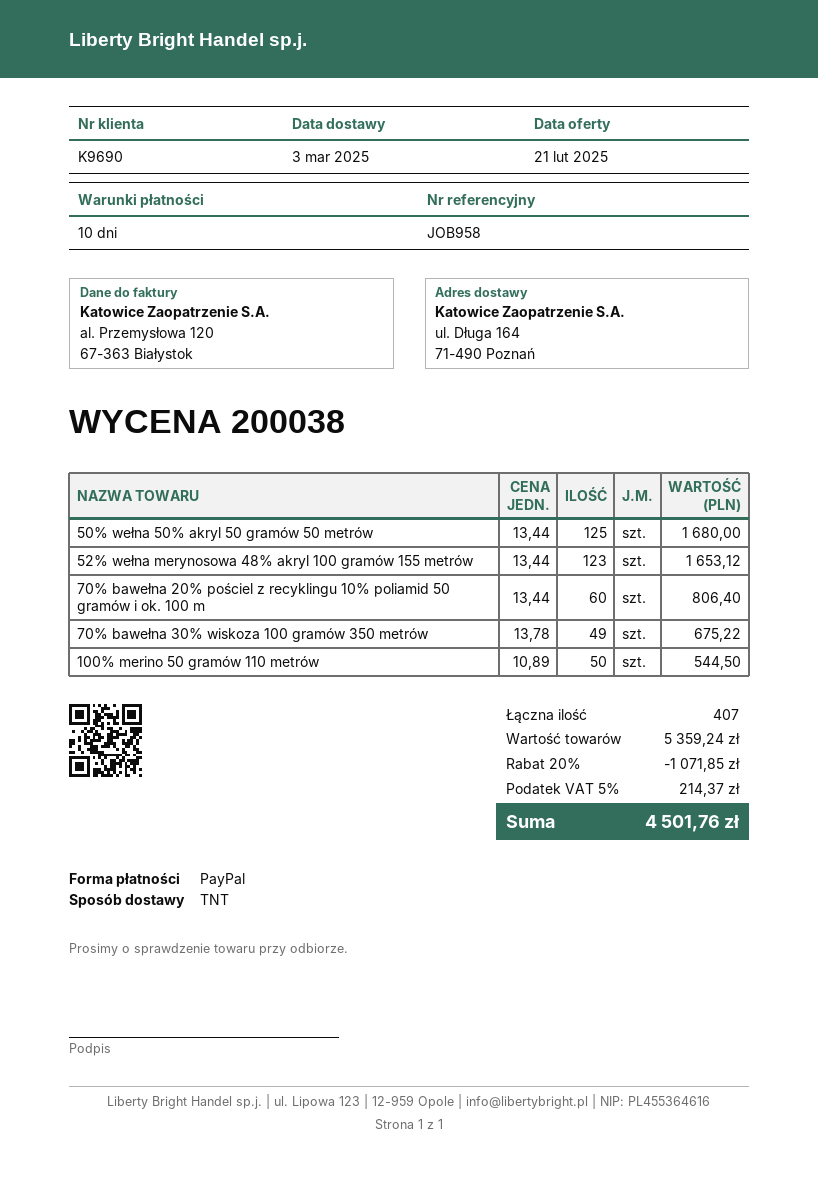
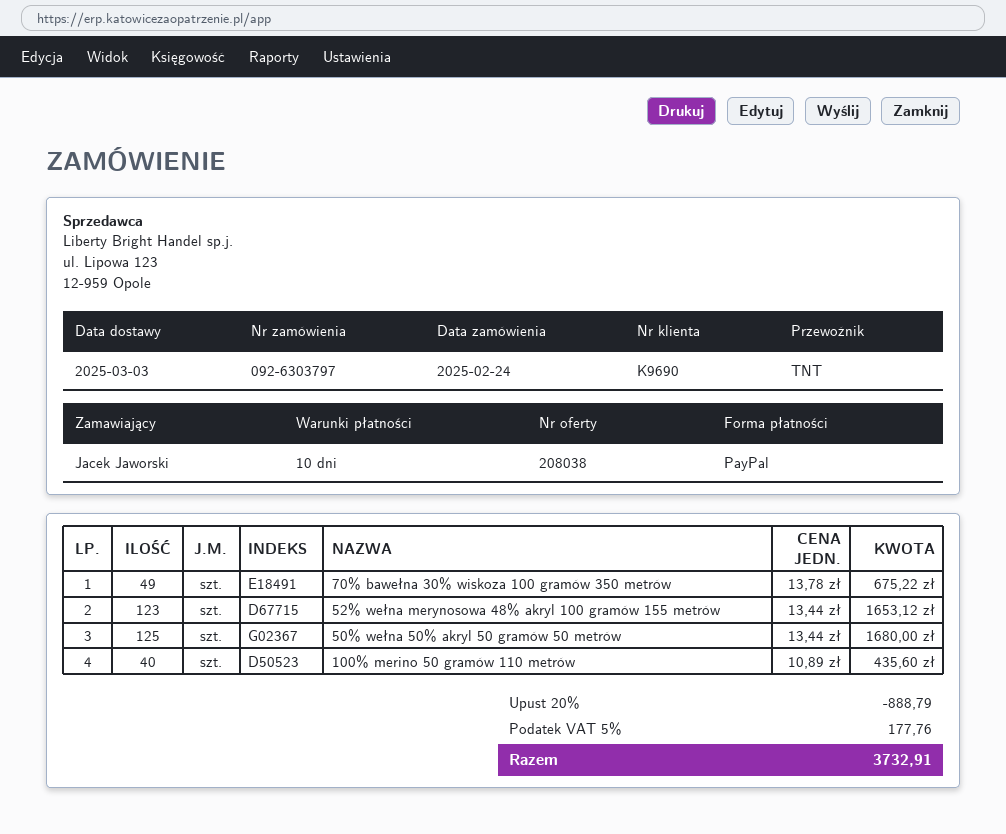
quote number: 200038 -> 208038
70% bawełna 20% pościel z recyklingu 10% poliamid 50 gramów i ok. 100 m: 60 x 13.44 = 806.40 -> none
100% merino 50 gramów 110 metrów: 50 x 10.89 = 544.50 -> 40 x 10.89 = 435.60
discount: 20% = 1071.85 -> 20% = 888.79
tax: 5% = 214.37 -> 5% = 177.76
total: 4501.76 -> 3732.91

